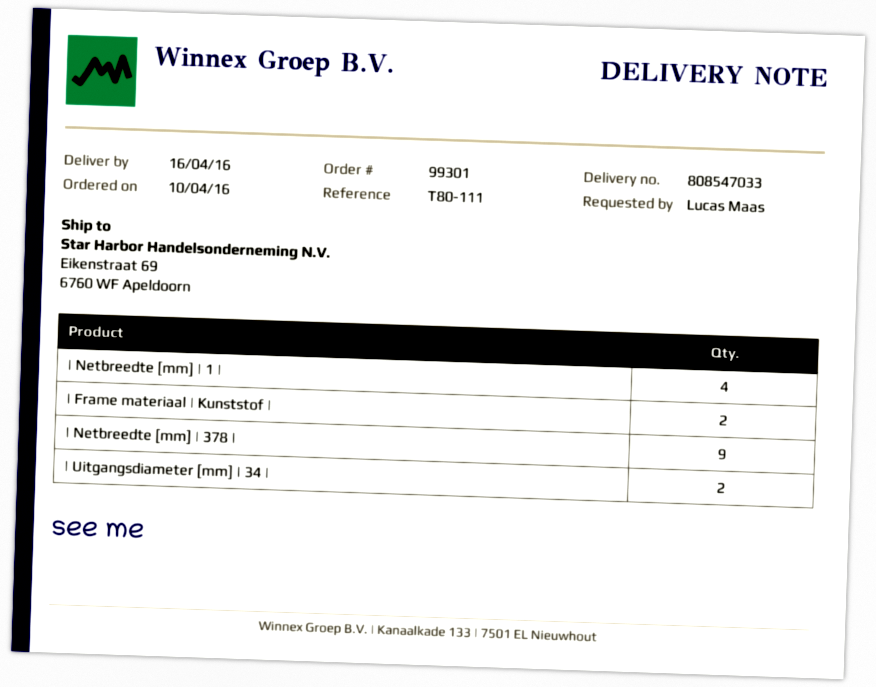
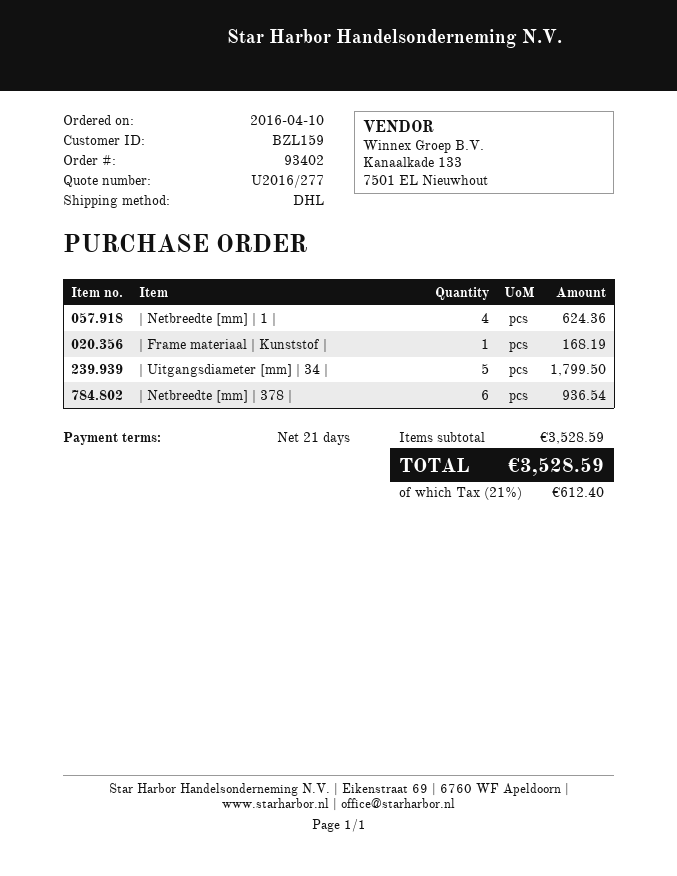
order number: 99301 -> 93402
| Frame materiaal | Kunststof |: 2 -> 1
| Netbreedte [mm] | 378 |: 9 -> 6
| Uitgangsdiameter [mm] | 34 |: 2 -> 5

